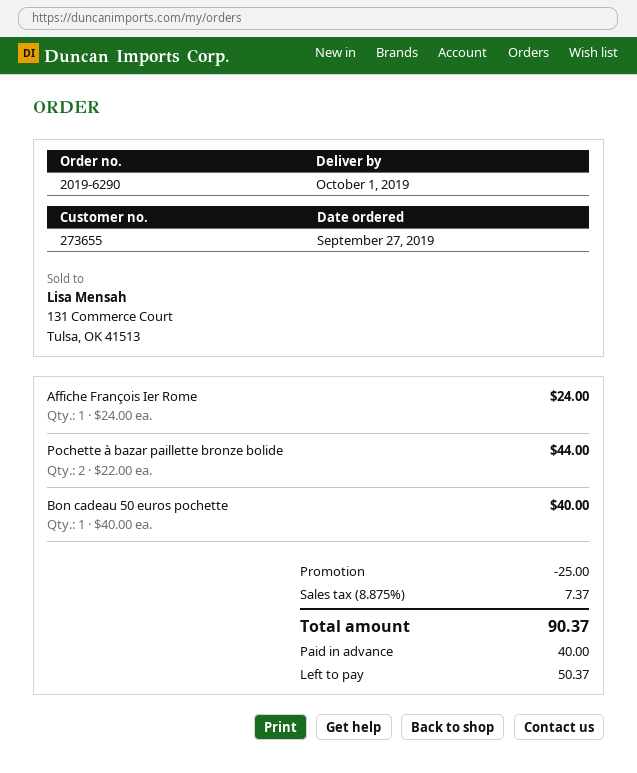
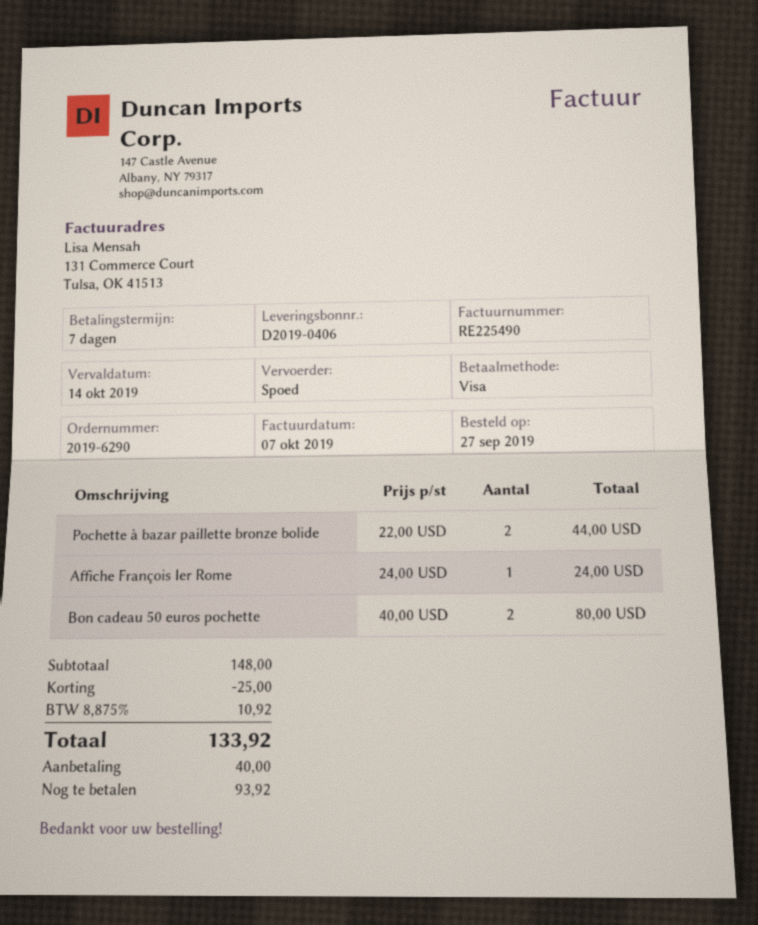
Bon cadeau 50 euros pochette: 1 x 40.00 = 40.00 -> 2 x 40.00 = 80.00
tax: 8.875% = 7.37 -> 8.875% = 10.92
total: 90.37 -> 133.92
balance: 50.37 -> 93.92

